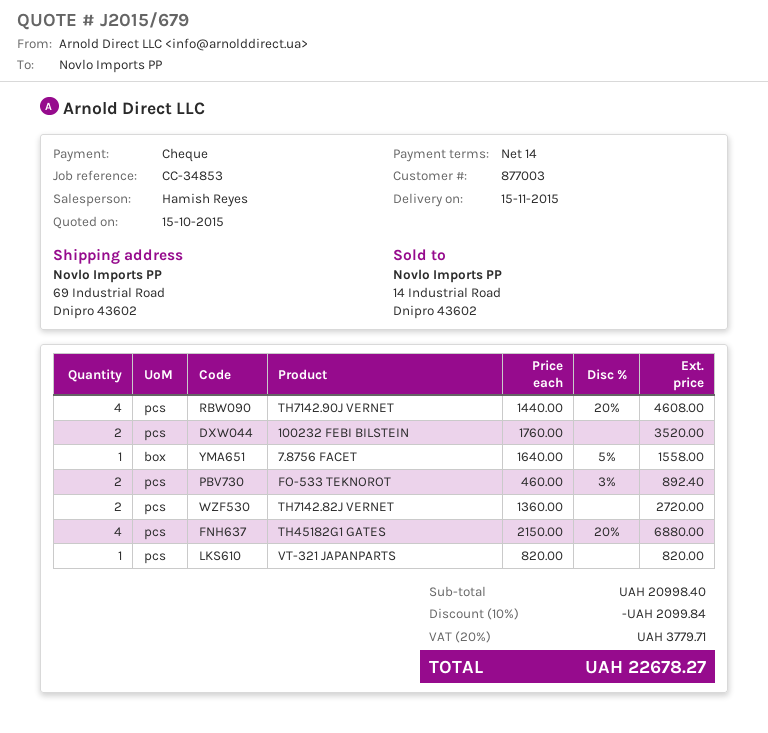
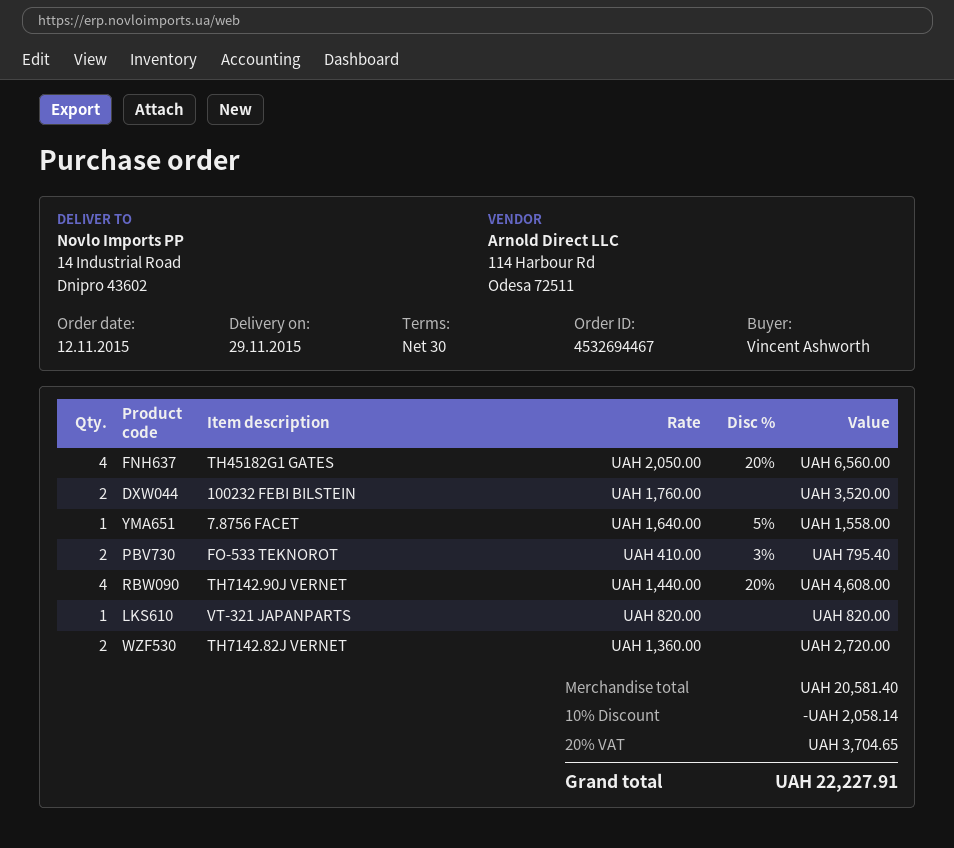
delivery date: 2015-11-15 -> 2015-11-29
payment terms: 14 days -> 30 days
ship to: 69 Industrial Road, Dnipro 43602 -> 14 Industrial Road, Dnipro 43602
FO-533 TEKNOROT: 2 x 460.00 - 3% = 892.40 -> 2 x 410.00 - 3% = 795.40
TH45182G1 GATES: 4 x 2150.00 - 20% = 6880.00 -> 4 x 2050.00 - 20% = 6560.00
subtotal: 20998.40 -> 20581.40
discount: 10% = 2099.84 -> 10% = 2058.14
tax: 20% = 3779.71 -> 20% = 3704.65
total: 22678.27 -> 22227.91

